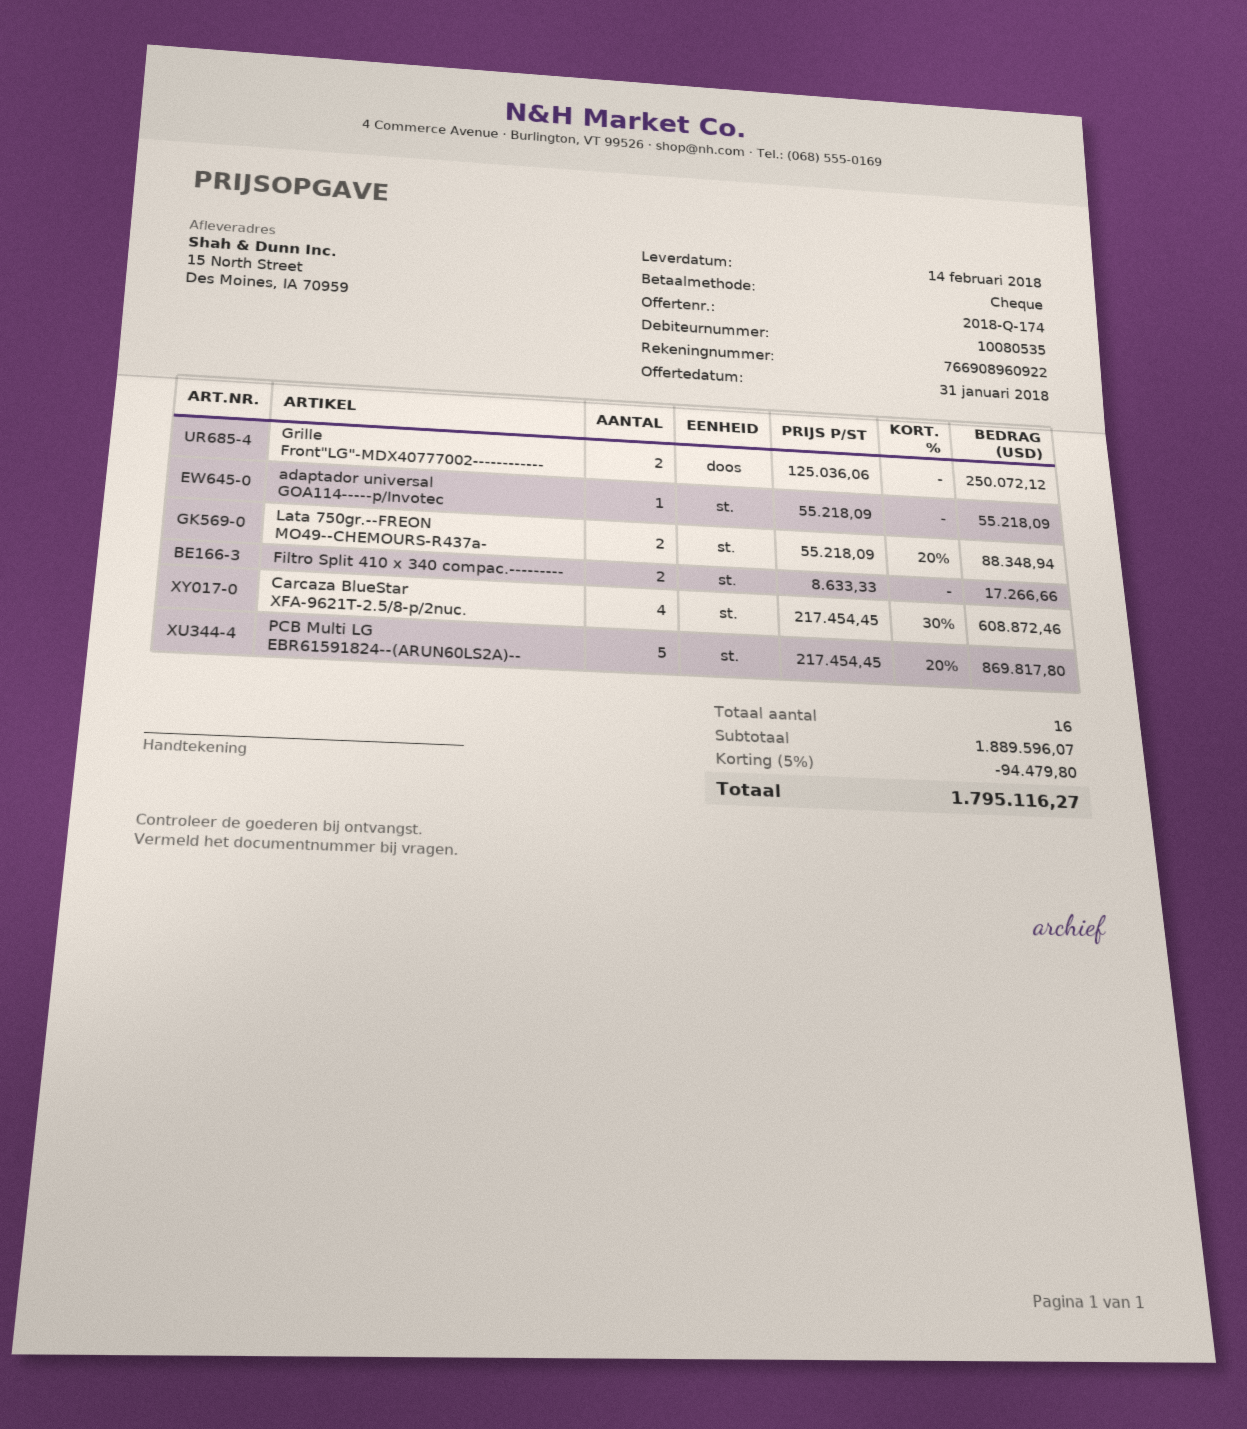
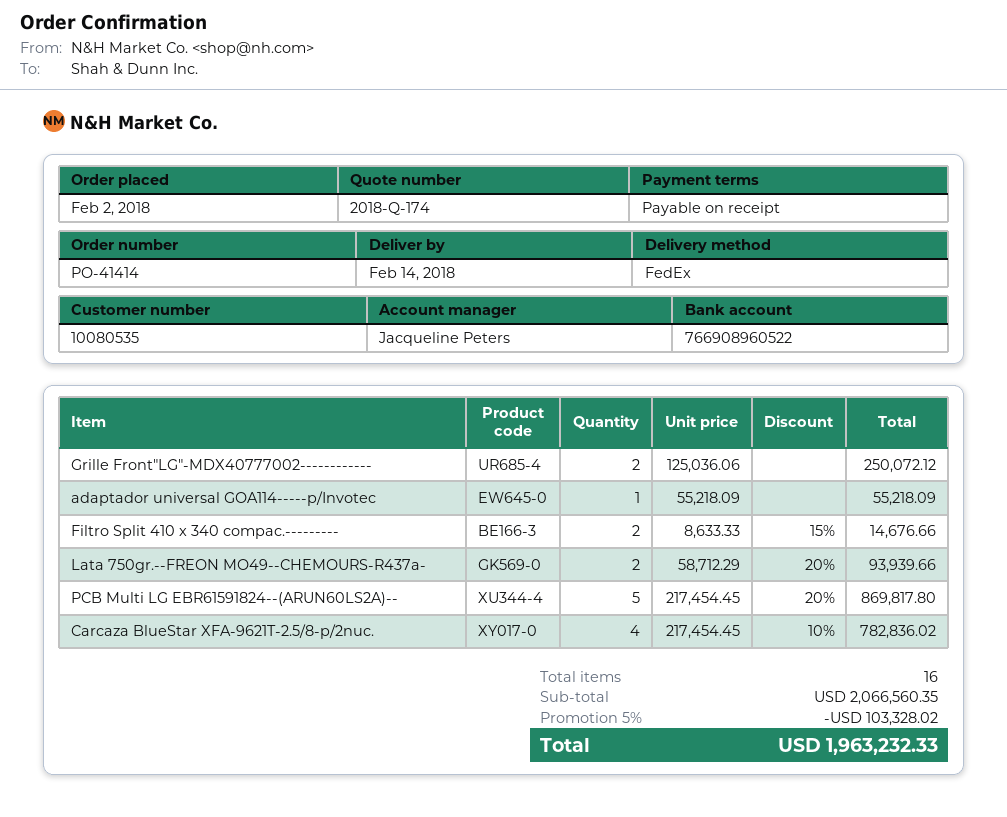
bank account: 766908960922 -> 766908960522
Lata 750gr.--FREON MO49--CHEMOURS-R437a-: 2 x 55218.09 - 20% = 88348.94 -> 2 x 58712.29 - 20% = 93939.66
Filtro Split 410 x 340 compac.---------: 2 x 8633.33 = 17266.66 -> 2 x 8633.33 - 15% = 14676.66
Carcaza BlueStar XFA-9621T-2.5/8-p/2nuc.: 4 x 217454.45 - 30% = 608872.46 -> 4 x 217454.45 - 10% = 782836.02
subtotal: 1889596.07 -> 2066560.35
discount: 5% = 94479.80 -> 5% = 103328.02
total: 1795116.27 -> 1963232.33

